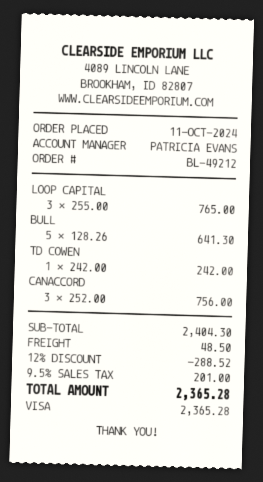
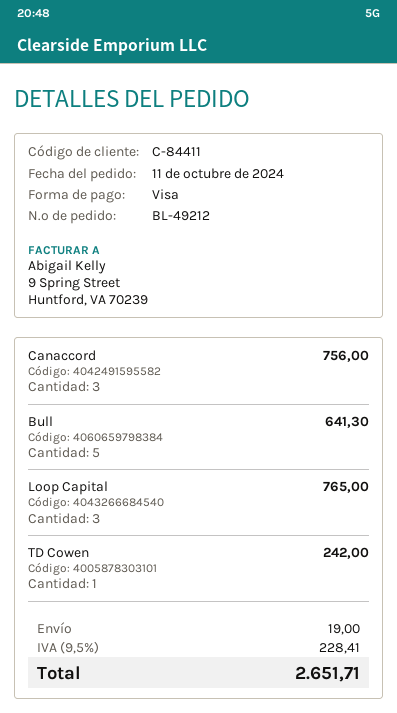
discount: 12% = 288.52 -> none
shipping: 48.50 -> 19.00
tax: 9.5% = 201.00 -> 9.5% = 228.41
total: 2365.28 -> 2651.71

